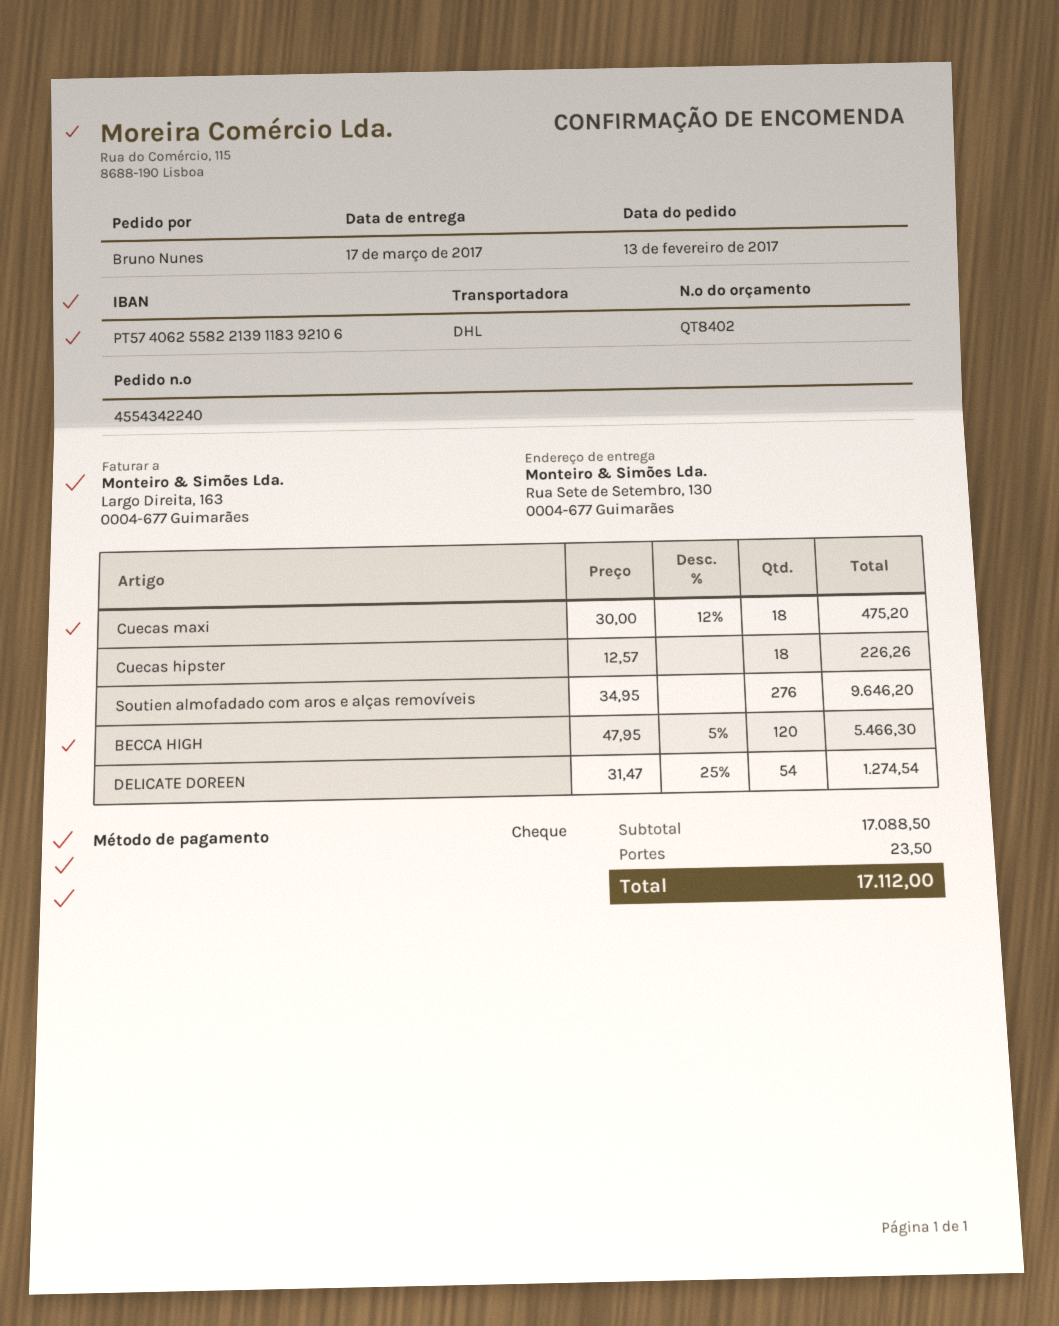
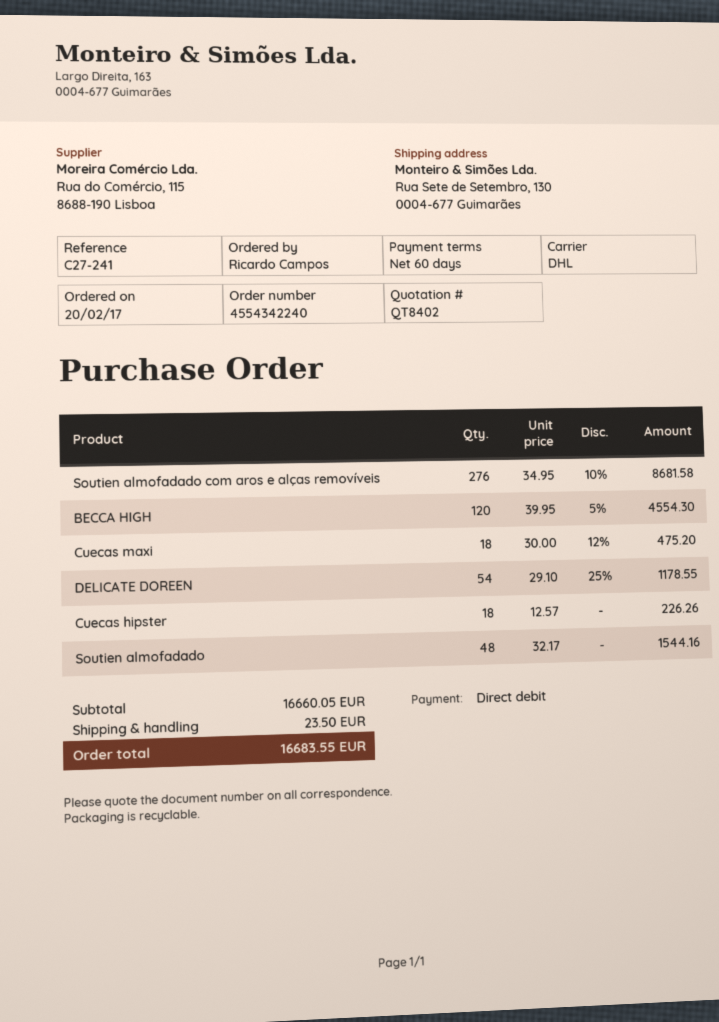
order date: 2017-02-13 -> 2017-02-20
ordered by: Bruno Nunes -> Ricardo Campos
payment method: cheque -> direct debit
Soutien almofadado com aros e alças removíveis: 276 x 34.95 = 9646.20 -> 276 x 34.95 - 10% = 8681.58
BECCA HIGH: 120 x 47.95 - 5% = 5466.30 -> 120 x 39.95 - 5% = 4554.30
DELICATE DOREEN: 54 x 31.47 - 25% = 1274.54 -> 54 x 29.10 - 25% = 1178.55
Soutien almofadado: none -> 48 x 32.17 = 1544.16
subtotal: 17088.50 -> 16660.05
total: 17112.00 -> 16683.55

